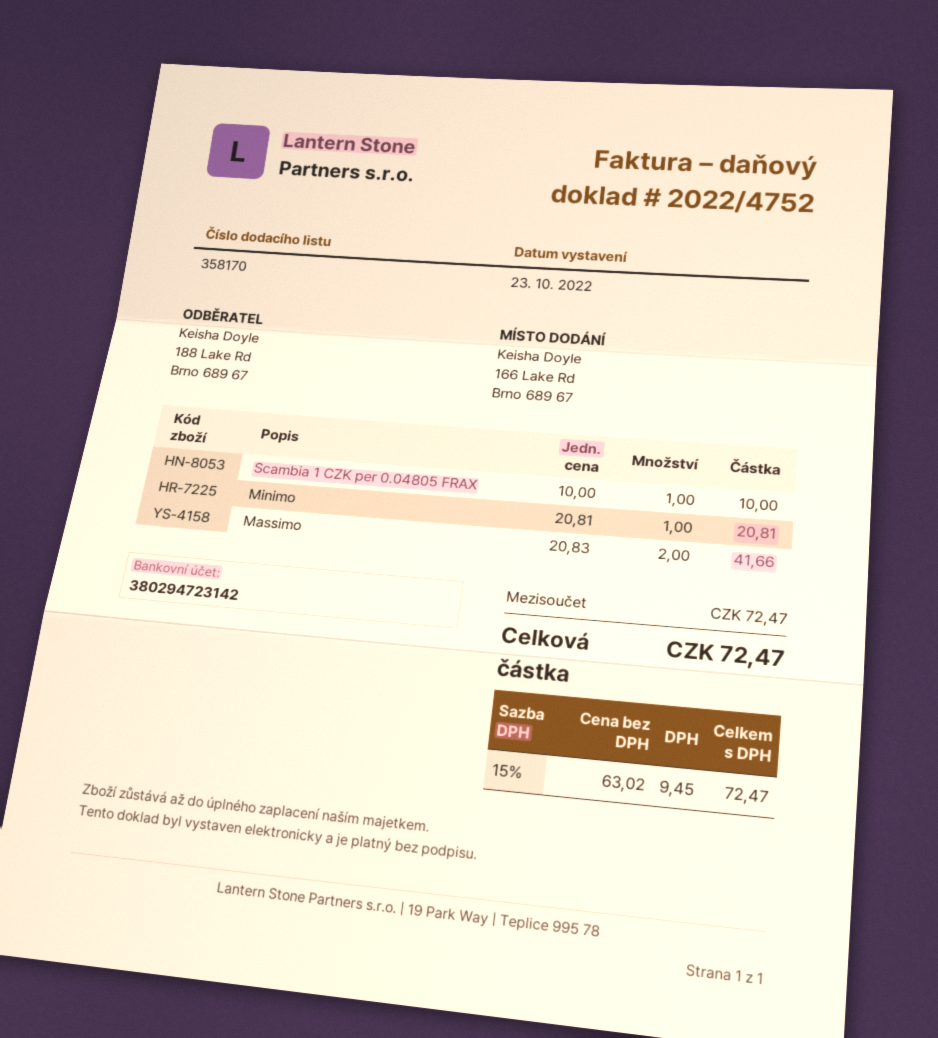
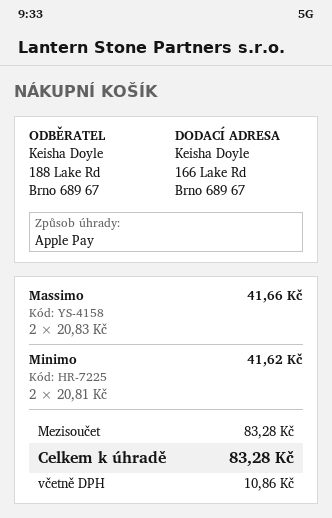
Scambia 1 CZK per 0.04805 FRAX: 1 x 10.00 = 10.00 -> none
Minimo: 1 x 20.81 = 20.81 -> 2 x 20.81 = 41.62
subtotal: 72.47 -> 83.28
tax: 9.45 -> 10.86
total: 72.47 -> 83.28

